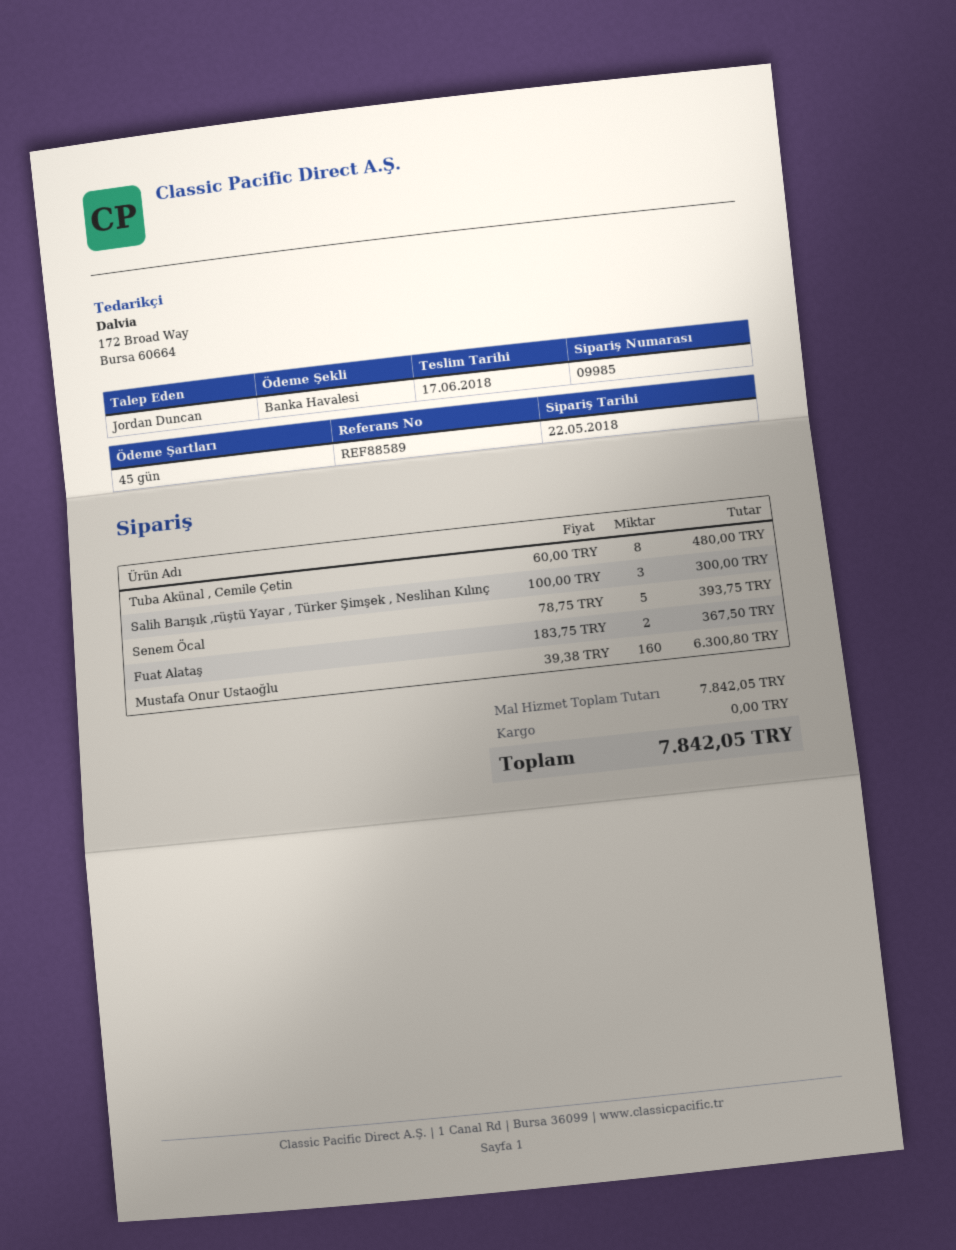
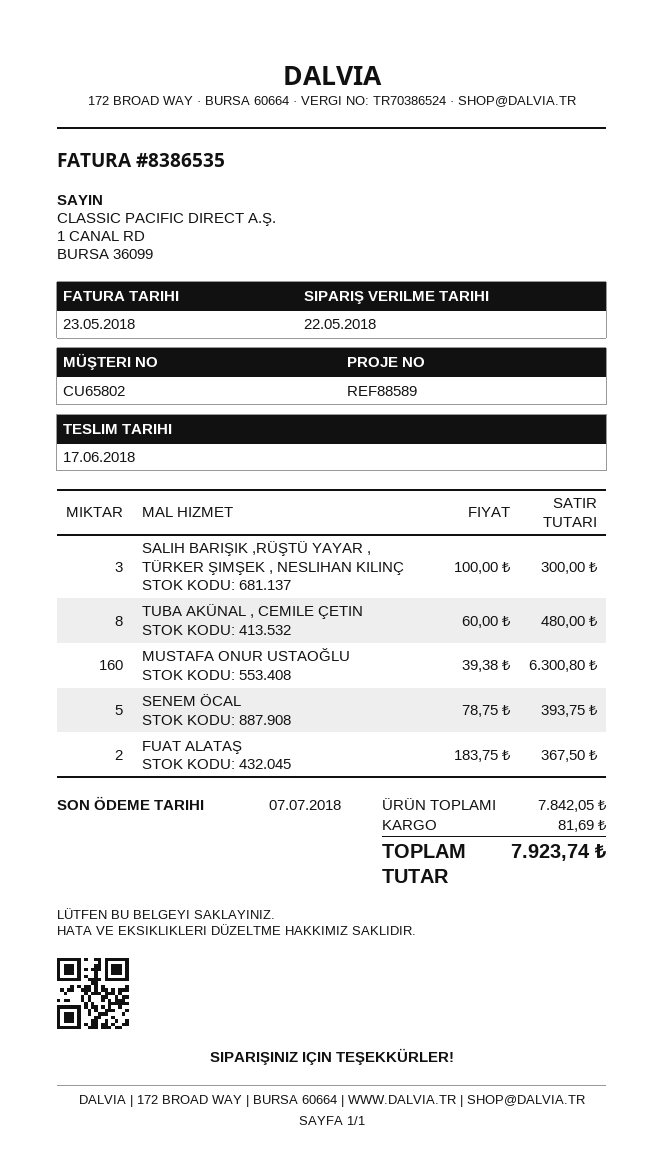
shipping: 0.00 -> 81.69
total: 7842.05 -> 7923.74

